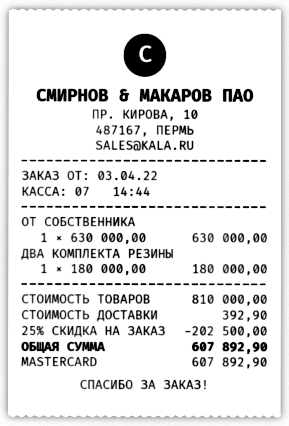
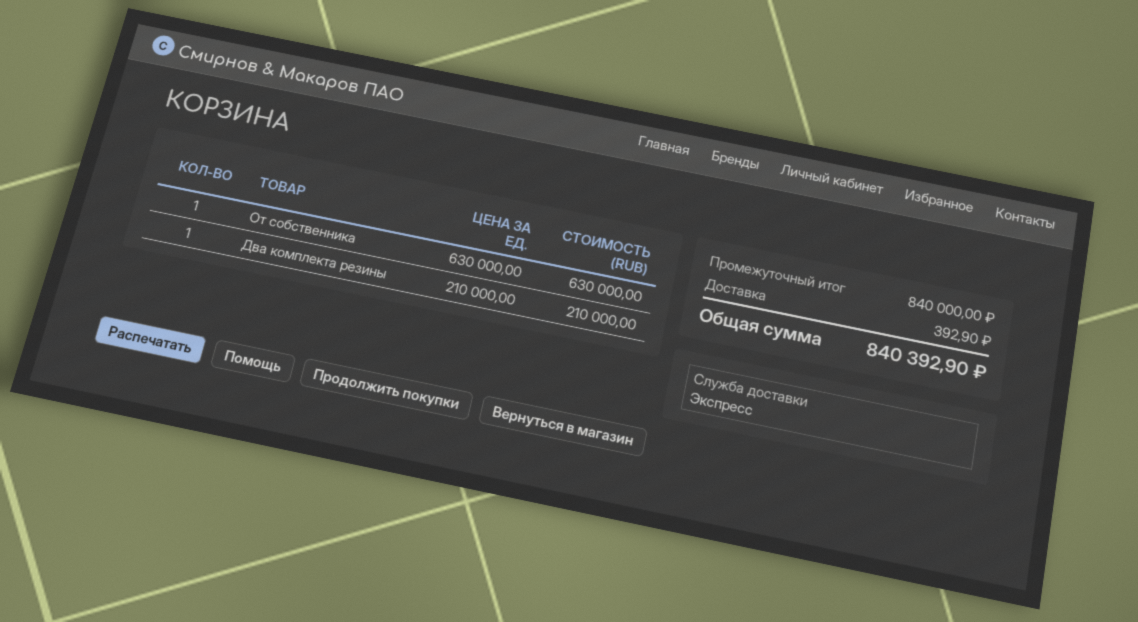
ДВА КОМПЛЕКТА РЕЗИНЫ: 1 x 180000.00 = 180000.00 -> 1 x 210000.00 = 210000.00
subtotal: 810000.00 -> 840000.00
discount: 25% = 202500.00 -> none
total: 607892.90 -> 840392.90

